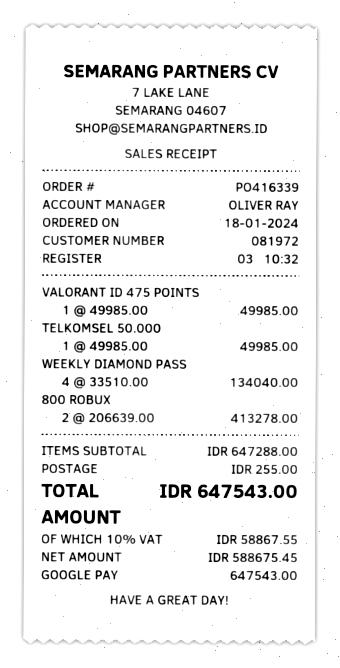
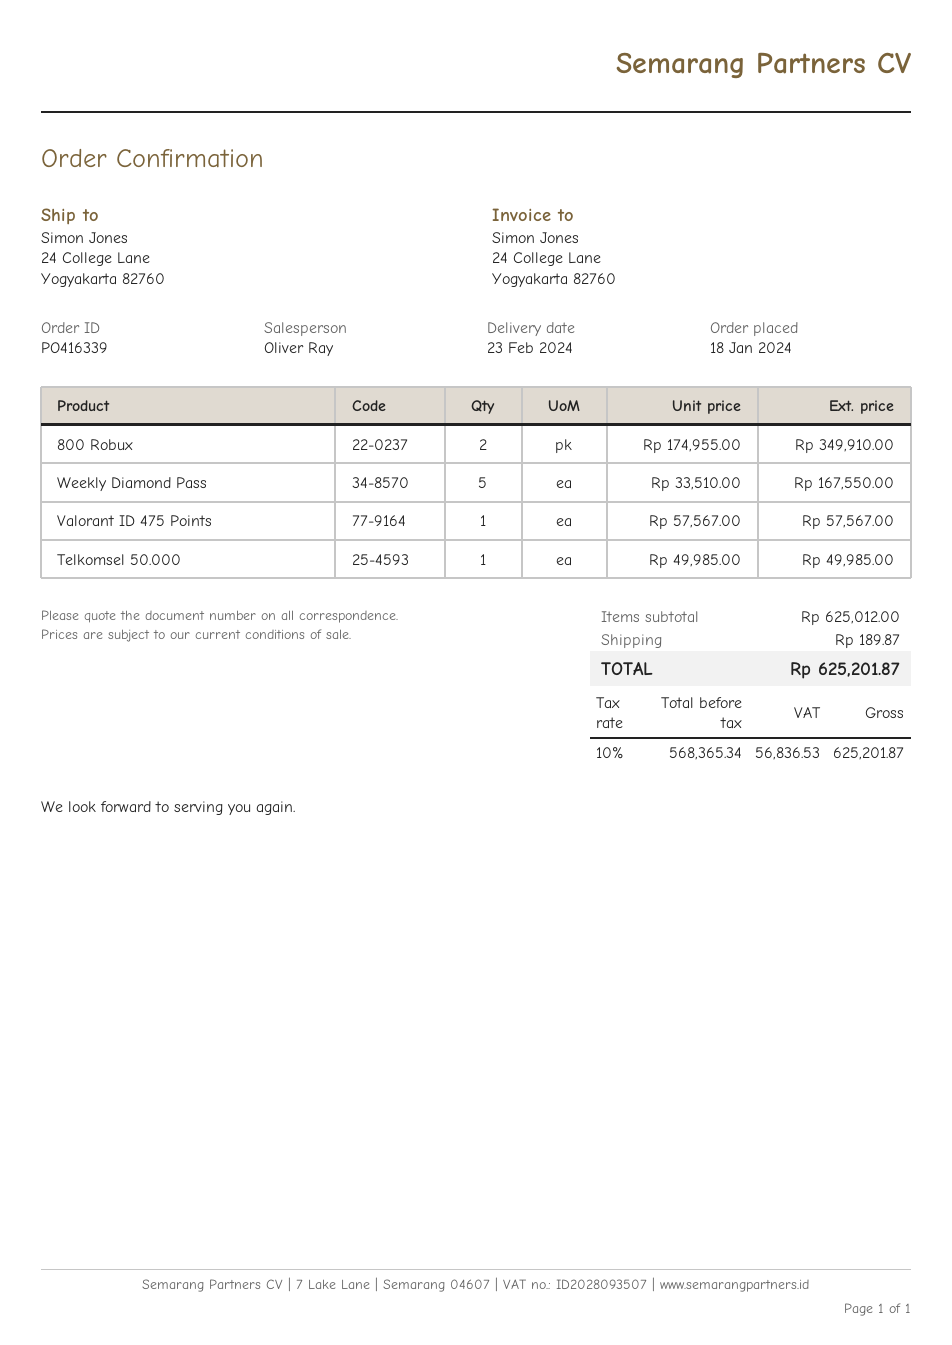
VALORANT ID 475 POINTS: 1 x 49985.00 = 49985.00 -> 1 x 57567.00 = 57567.00
WEEKLY DIAMOND PASS: 4 x 33510.00 = 134040.00 -> 5 x 33510.00 = 167550.00
800 ROBUX: 2 x 206639.00 = 413278.00 -> 2 x 174955.00 = 349910.00
subtotal: 647288.00 -> 625012.00
shipping: 255.00 -> 189.87
net: 588675.45 -> 568365.34
tax: 10% = 58867.55 -> 10% = 56836.53
total: 647543.00 -> 625201.87

